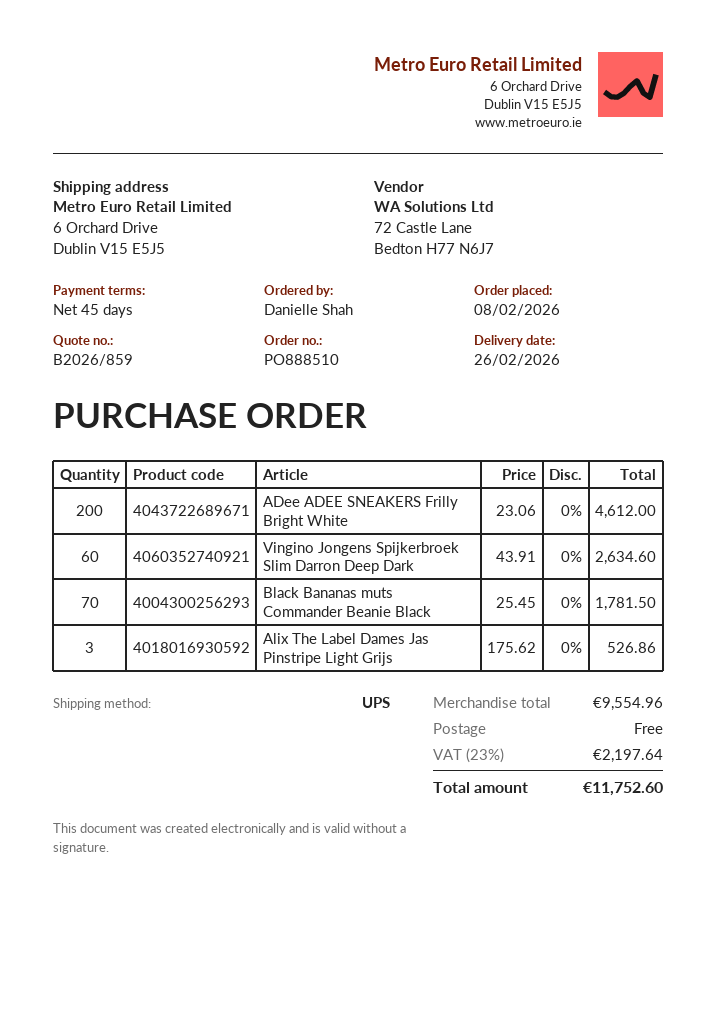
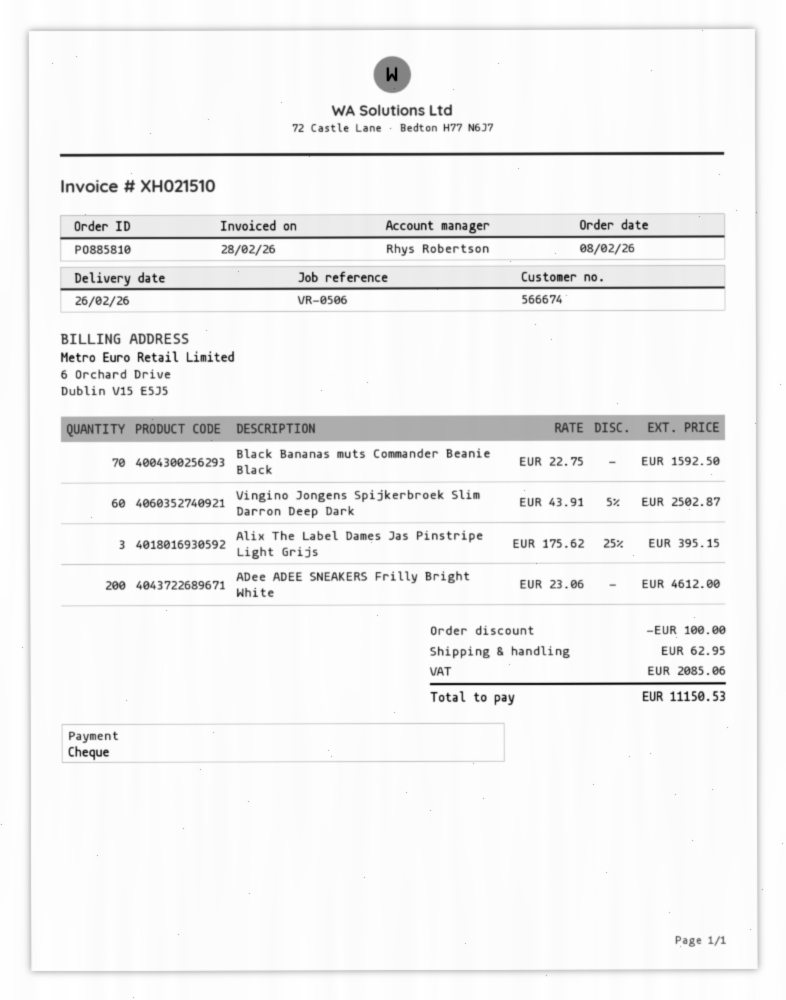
order number: PO888510 -> PO885810
Vingino Jongens Spijkerbroek Slim Darron Deep Dark: 60 x 43.91 = 2634.60 -> 60 x 43.91 - 5% = 2502.87
Black Bananas muts Commander Beanie Black: 70 x 25.45 = 1781.50 -> 70 x 22.75 = 1592.50
Alix The Label Dames Jas Pinstripe Light Grijs: 3 x 175.62 = 526.86 -> 3 x 175.62 - 25% = 395.15
discount: none -> 100.00
shipping: 0.00 -> 62.95
tax: 2197.64 -> 2085.06
total: 11752.60 -> 11150.53

